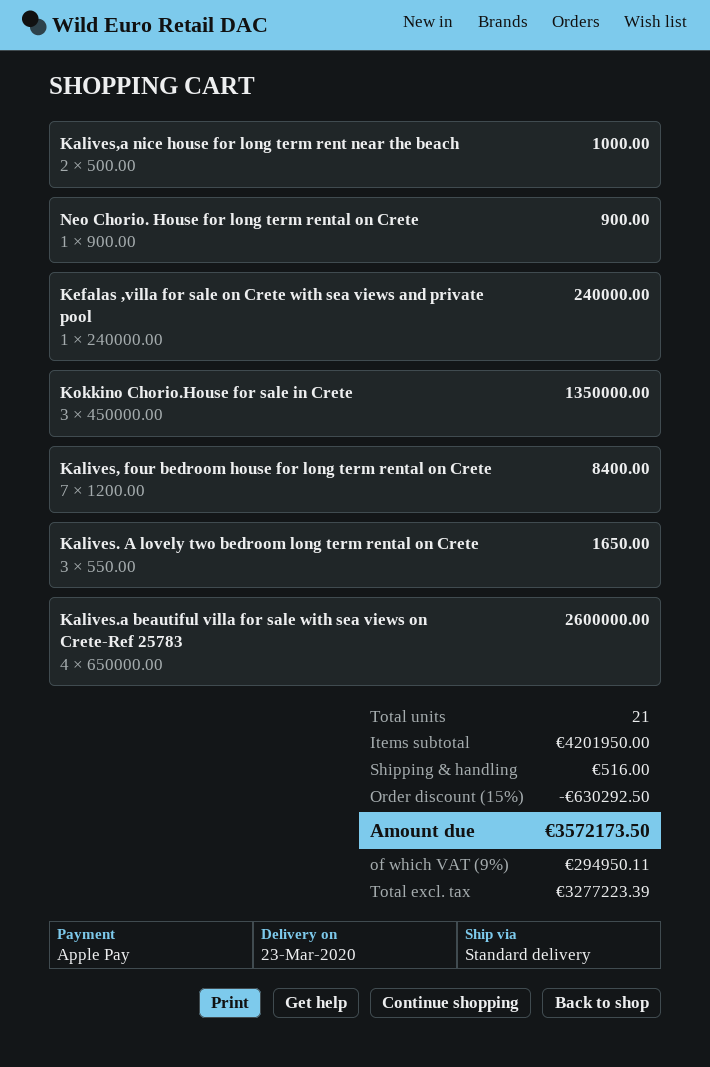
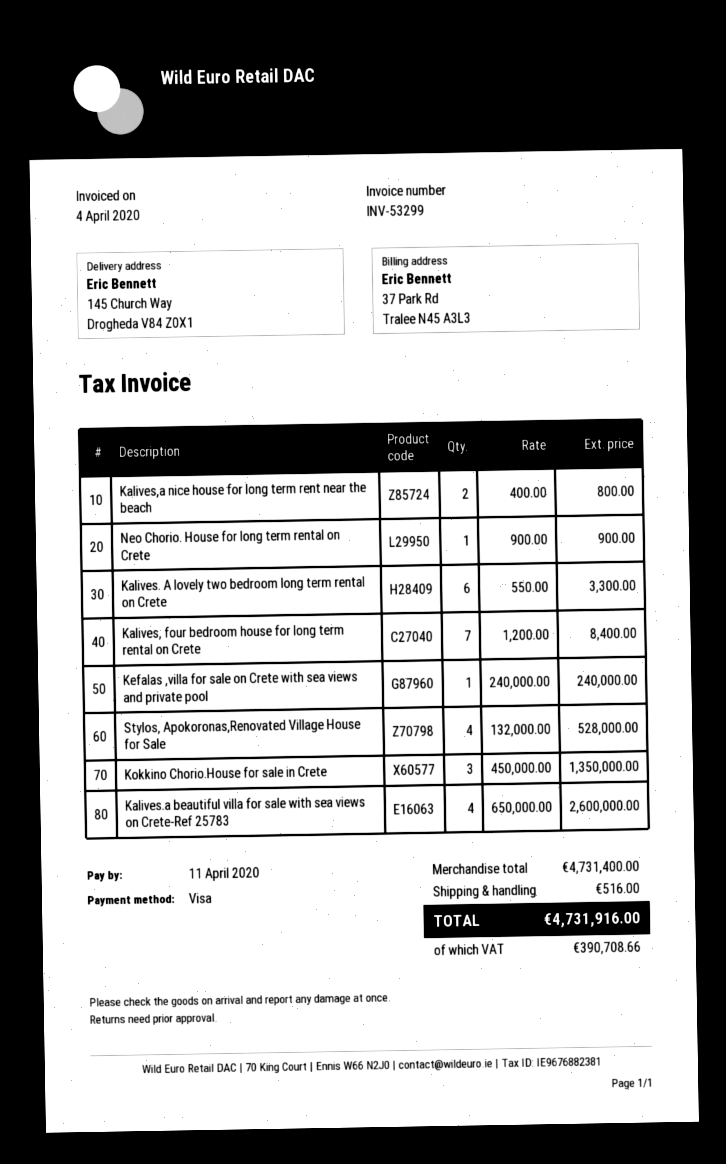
payment method: Apple Pay -> Visa
Kalives,a nice house for long term rent near the beach: 2 x 500.00 = 1000.00 -> 2 x 400.00 = 800.00
Kalives. A lovely two bedroom long term rental on Crete: 3 x 550.00 = 1650.00 -> 6 x 550.00 = 3300.00
Stylos, Apokoronas,Renovated Village House for Sale: none -> 4 x 132000.00 = 528000.00
subtotal: 4201950.00 -> 4731400.00
discount: 15% = 630292.50 -> none
tax: 294950.11 -> 390708.66
total: 3572173.50 -> 4731916.00

